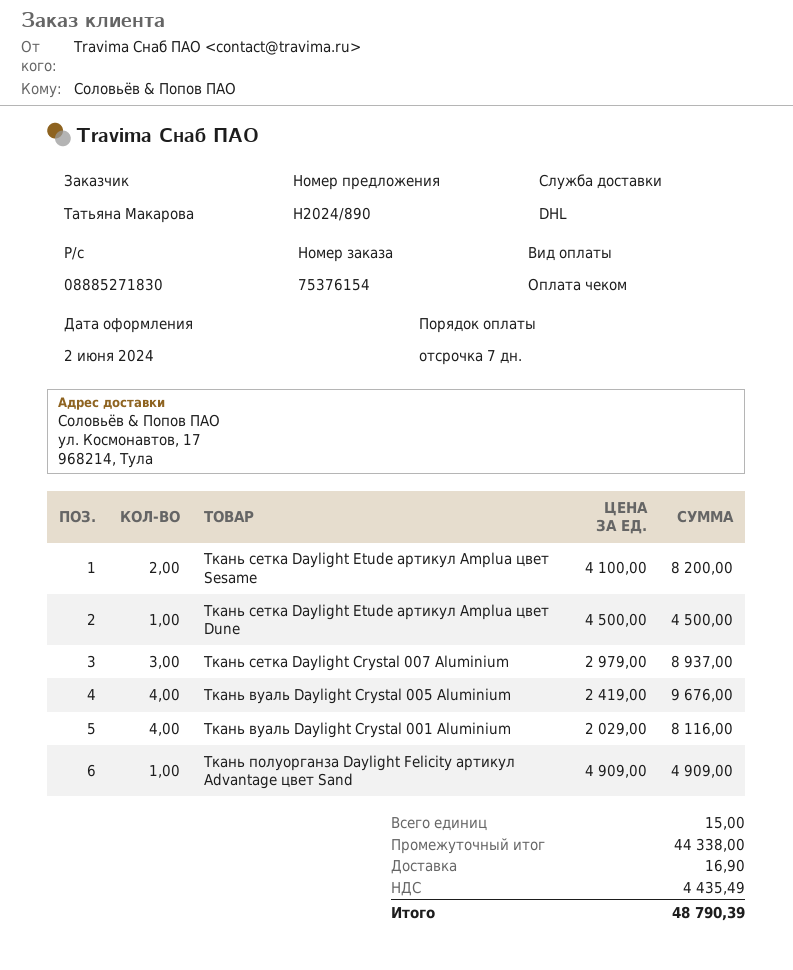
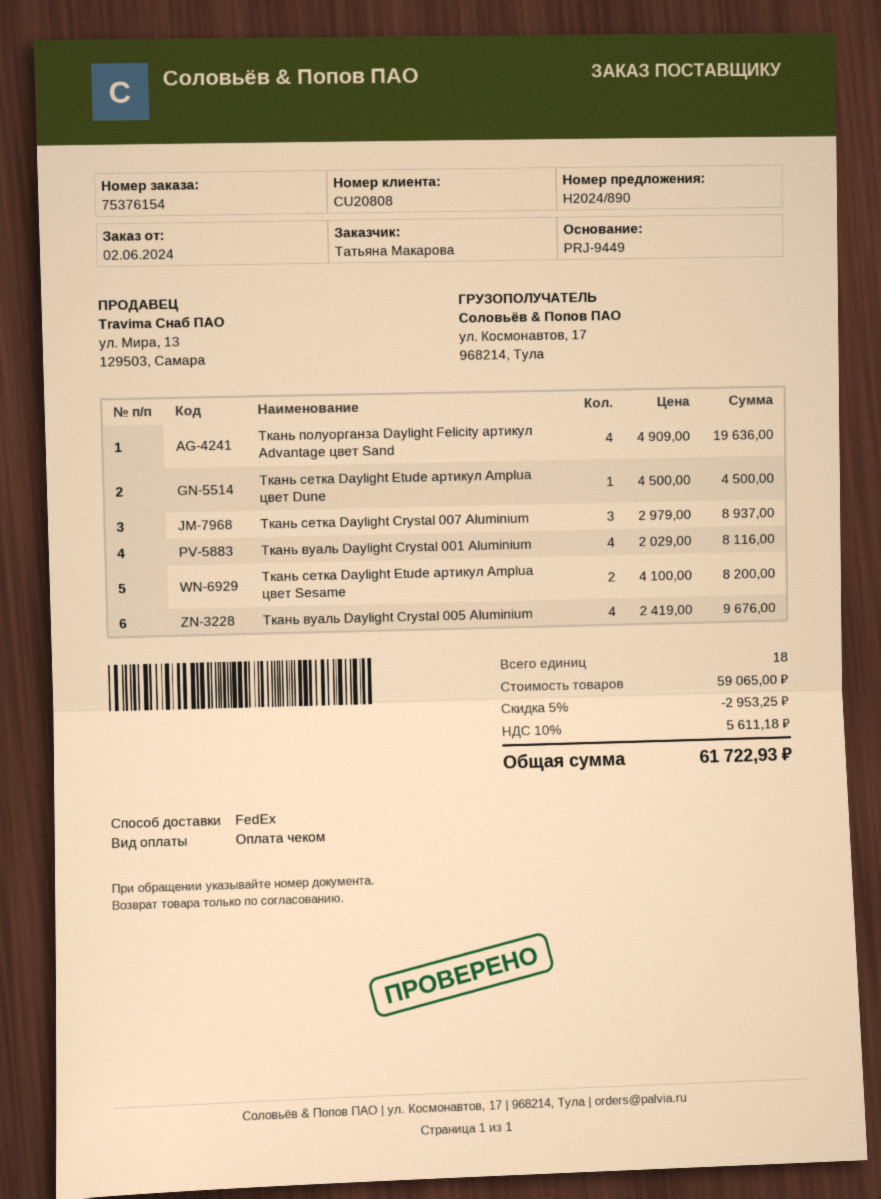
shipping method: DHL -> FedEx
Ткань полуорганза Daylight Felicity артикул Advantage цвет Sand: 1 x 4909.00 = 4909.00 -> 4 x 4909.00 = 19636.00
total quantity: 15 -> 18
subtotal: 44338.00 -> 59065.00
discount: none -> 5% = 2953.25
shipping: 16.90 -> none
tax: 4435.49 -> 5611.18
total: 48790.39 -> 61722.93

